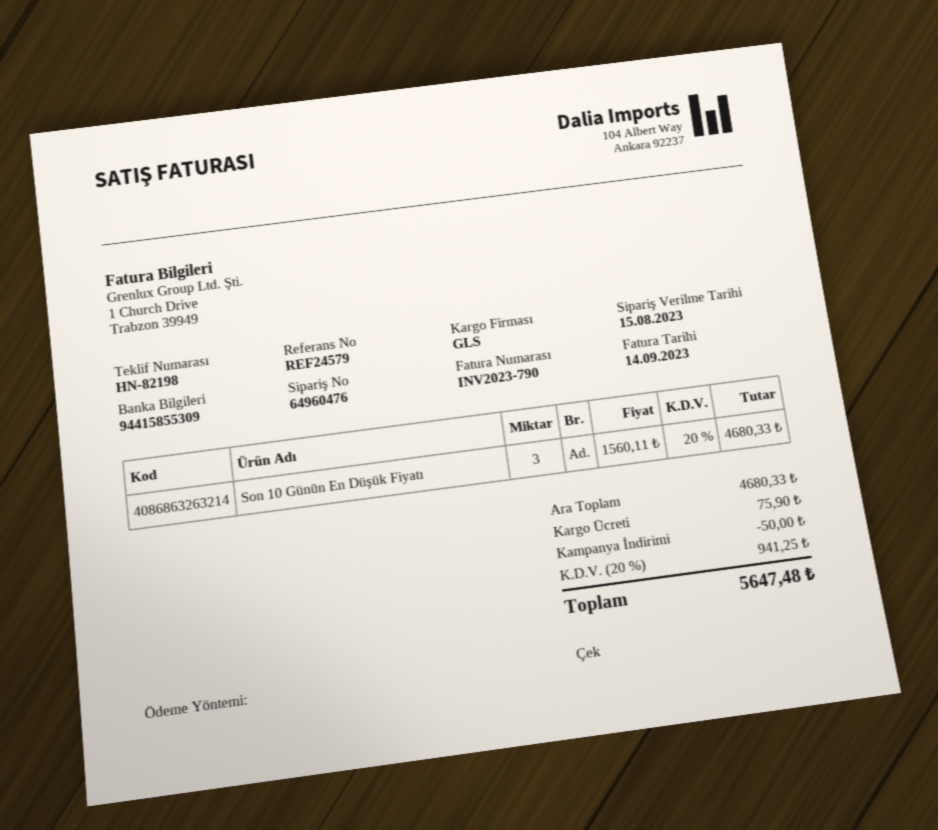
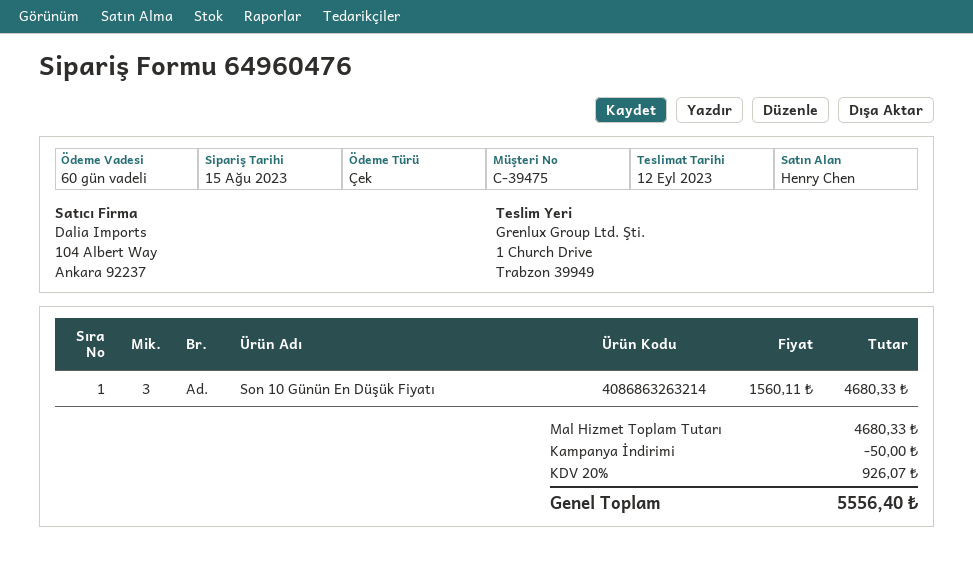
shipping: 75.90 -> none
tax: 20% = 941.25 -> 20% = 926.07
total: 5647.48 -> 5556.40

